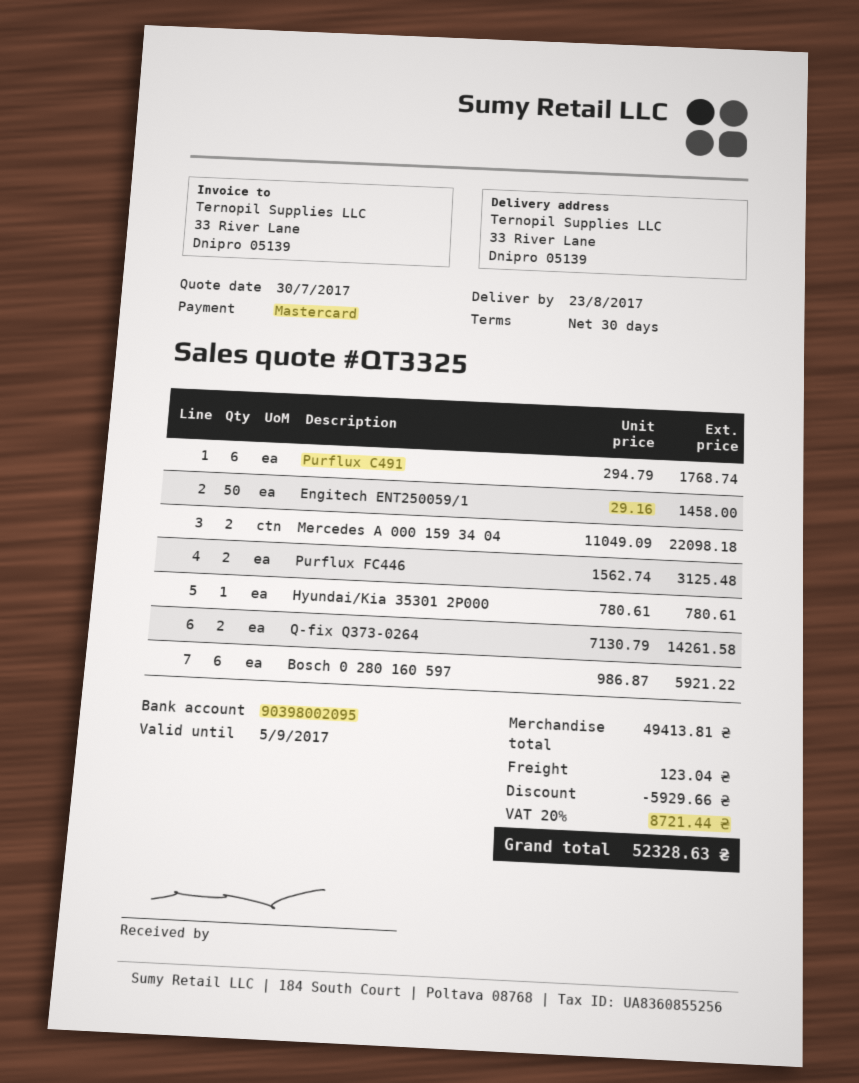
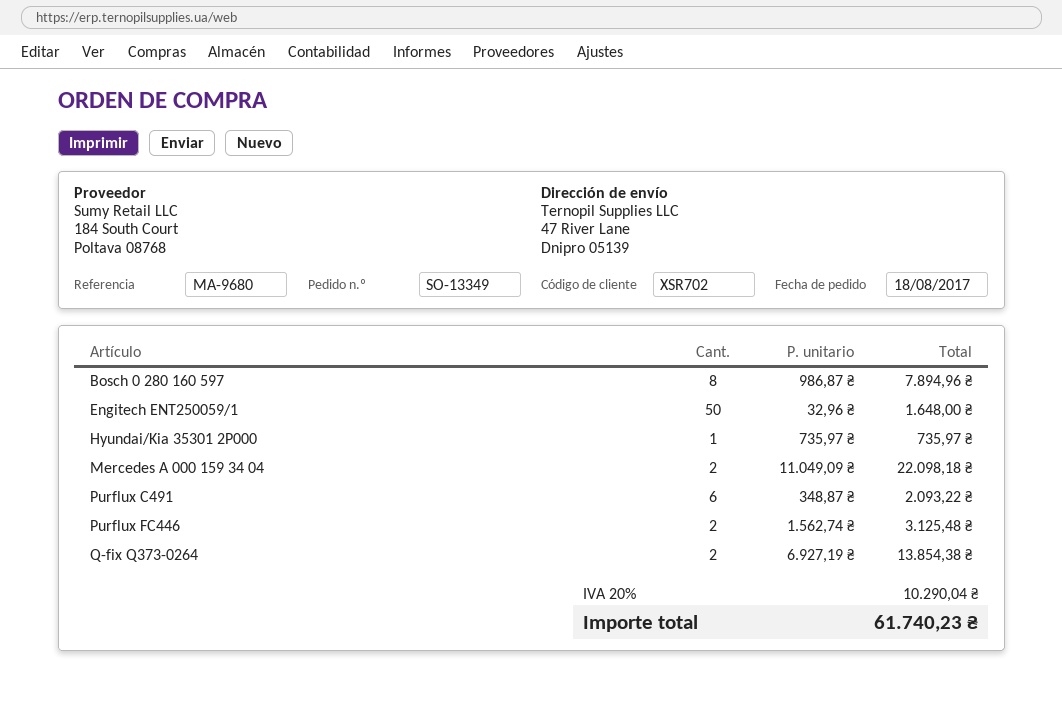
ship to: 33 River Lane, Dnipro 05139 -> 47 River Lane, Dnipro 05139
Purflux C491: 6 x 294.79 = 1768.74 -> 6 x 348.87 = 2093.22
Engitech ENT250059/1: 50 x 29.16 = 1458.00 -> 50 x 32.96 = 1648.00
Hyundai/Kia 35301 2P000: 1 x 780.61 = 780.61 -> 1 x 735.97 = 735.97
Q-fix Q373-0264: 2 x 7130.79 = 14261.58 -> 2 x 6927.19 = 13854.38
Bosch 0 280 160 597: 6 x 986.87 = 5921.22 -> 8 x 986.87 = 7894.96
discount: 5929.66 -> none
shipping: 123.04 -> none
tax: 20% = 8721.44 -> 20% = 10290.04
total: 52328.63 -> 61740.23

